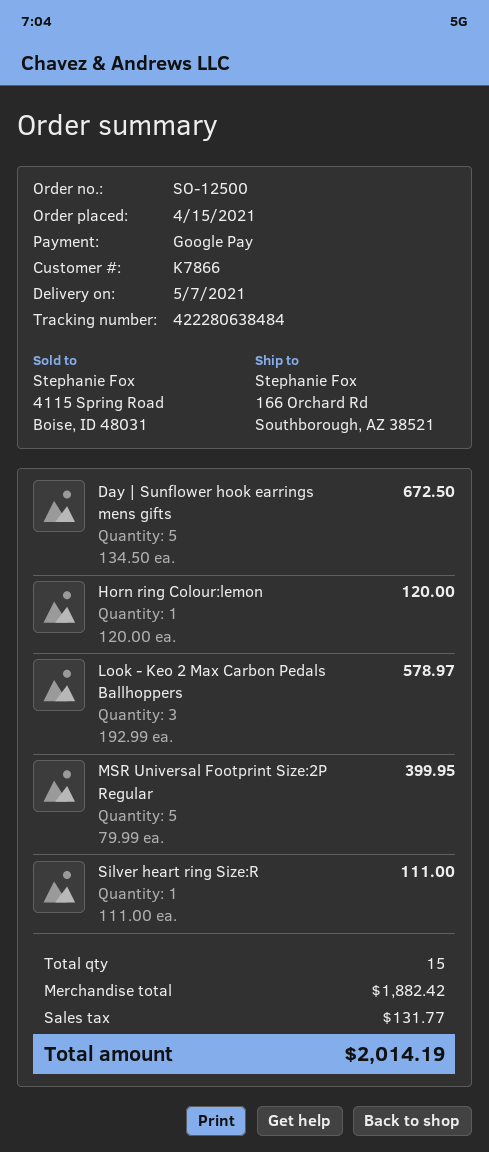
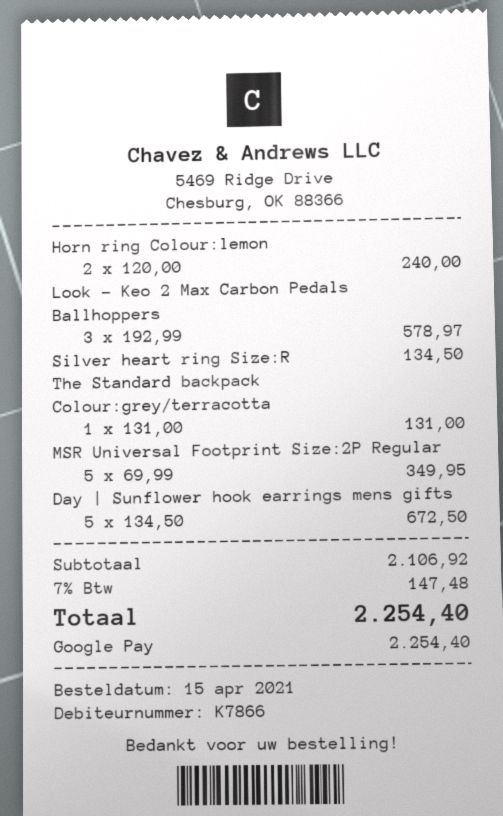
Horn ring Colour:lemon: 1 x 120.00 = 120.00 -> 2 x 120.00 = 240.00
MSR Universal Footprint Size:2P Regular: 5 x 79.99 = 399.95 -> 5 x 69.99 = 349.95
Silver heart ring Size:R: 1 x 111.00 = 111.00 -> 1 x 134.50 = 134.50
The Standard backpack Colour:grey/terracotta: none -> 1 x 131.00 = 131.00
subtotal: 1882.42 -> 2106.92
tax: 131.77 -> 147.48
total: 2014.19 -> 2254.40

